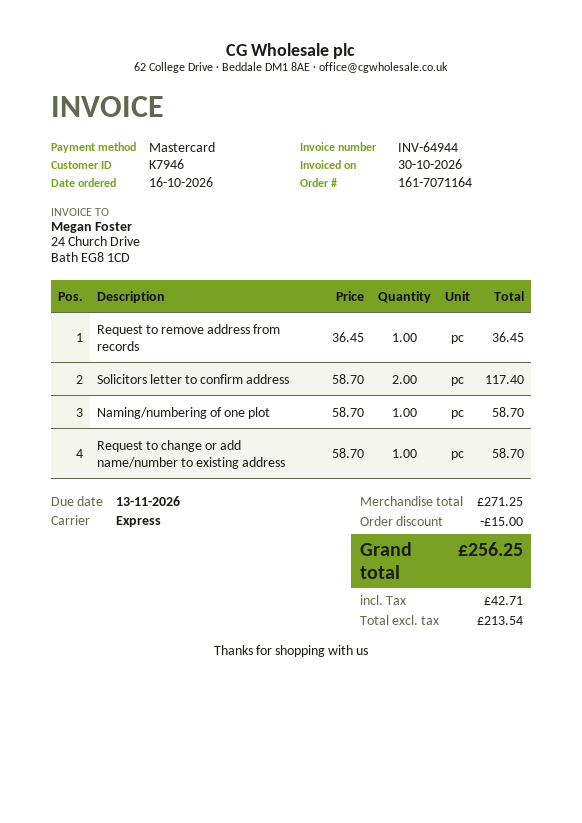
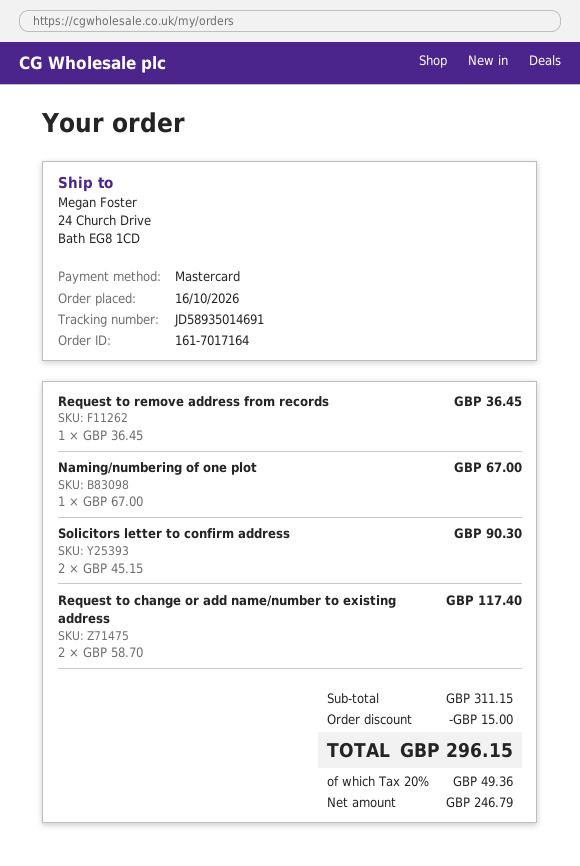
order number: 161-7071164 -> 161-7017164
Solicitors letter to confirm address: 2 x 58.70 = 117.40 -> 2 x 45.15 = 90.30
Naming/numbering of one plot: 1 x 58.70 = 58.70 -> 1 x 67.00 = 67.00
Request to change or add name/number to existing address: 1 x 58.70 = 58.70 -> 2 x 58.70 = 117.40
subtotal: 271.25 -> 311.15
net: 213.54 -> 246.79
tax: 42.71 -> 49.36
total: 256.25 -> 296.15

